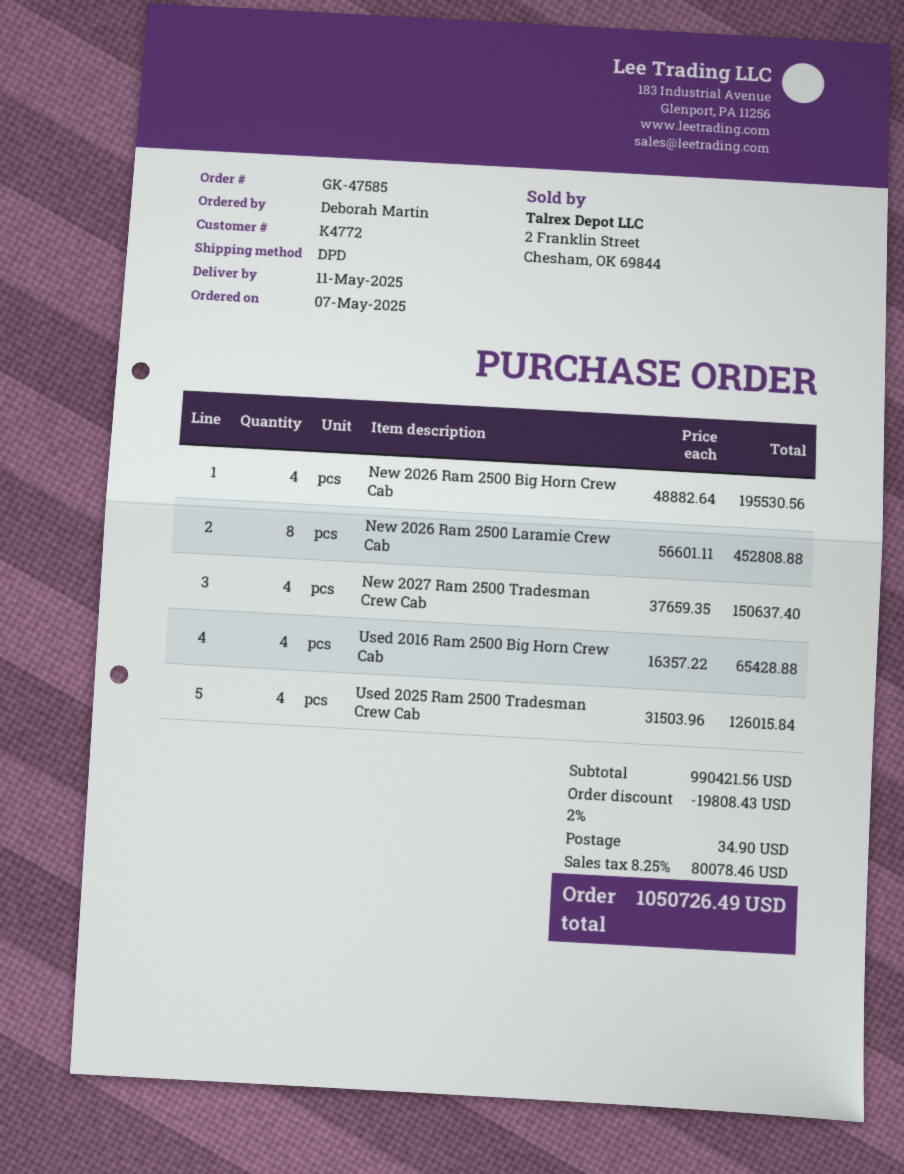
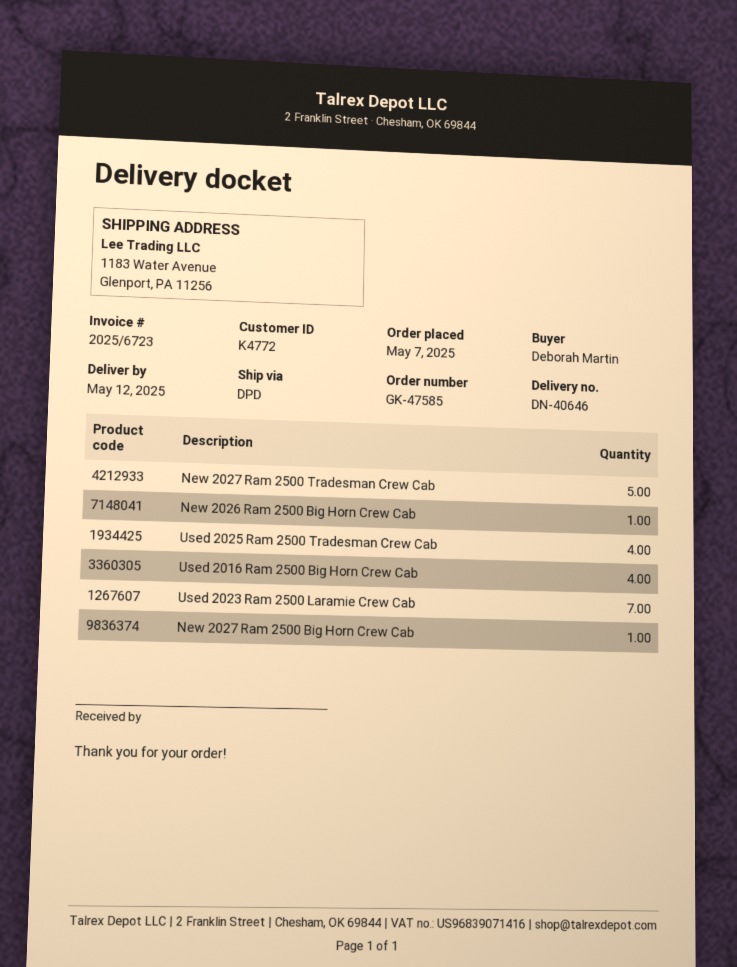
delivery date: 2025-05-11 -> 2025-05-12
New 2026 Ram 2500 Big Horn Crew Cab: 4 -> 1
New 2026 Ram 2500 Laramie Crew Cab: 8 -> none
New 2027 Ram 2500 Tradesman Crew Cab: 4 -> 5
Used 2023 Ram 2500 Laramie Crew Cab: none -> 7
New 2027 Ram 2500 Big Horn Crew Cab: none -> 1

